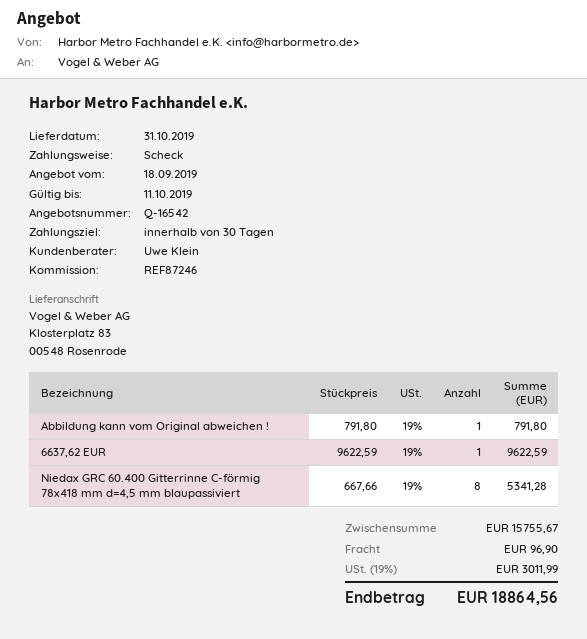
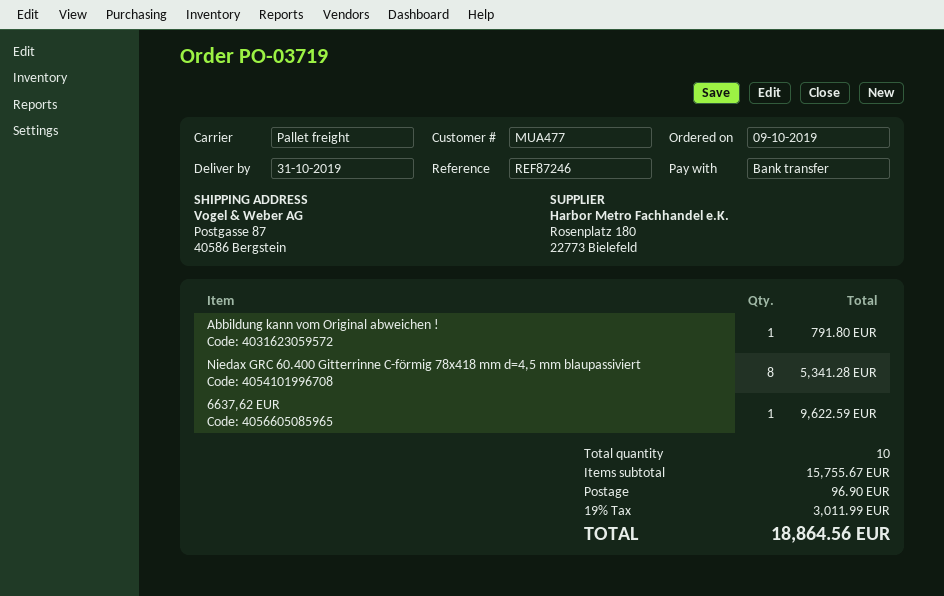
payment method: cheque -> bank transfer
ship to: Klosterplatz 83, 00548 Rosenrode -> Postgasse 87, 40586 Bergstein

